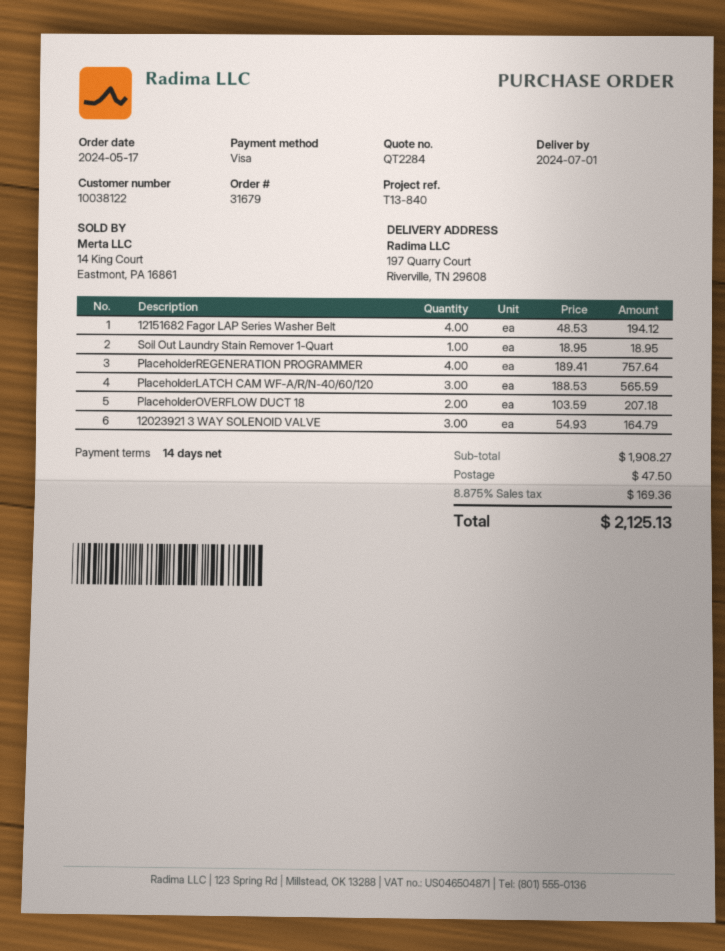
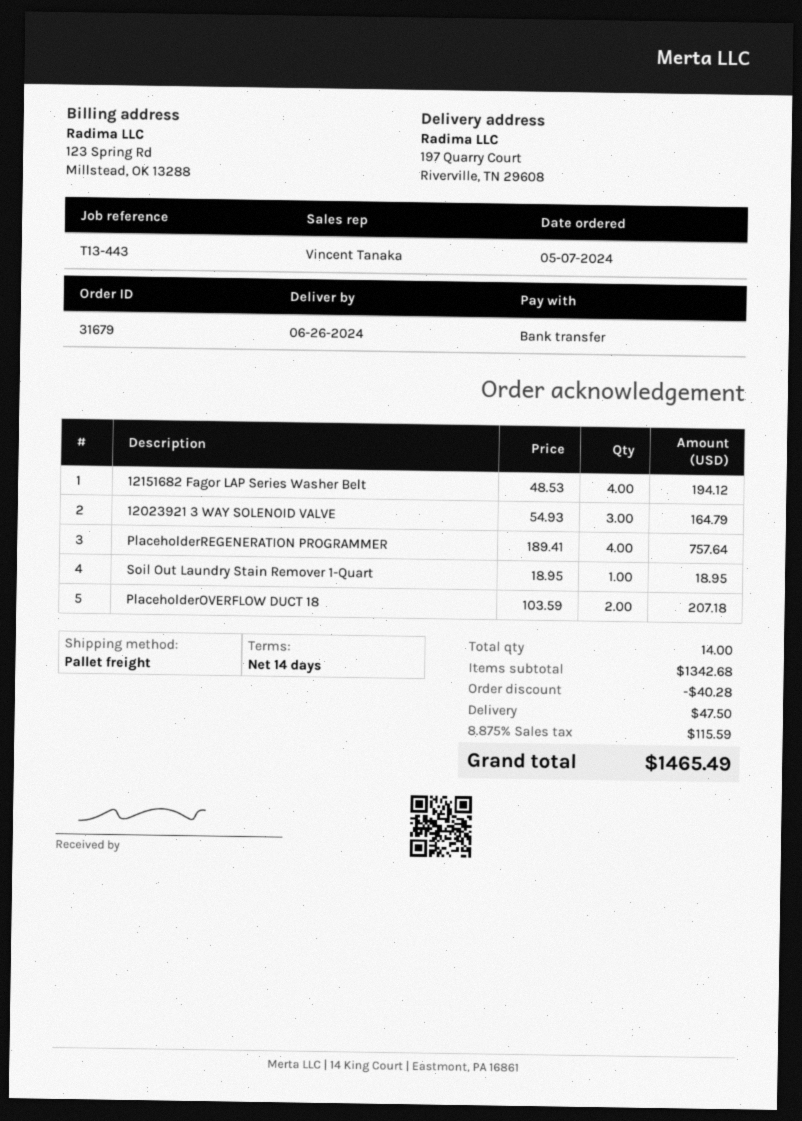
order date: 2024-05-17 -> 2024-05-07
delivery date: 2024-07-01 -> 2024-06-26
reference: T13-840 -> T13-443
payment method: Visa -> bank transfer
PlaceholderLATCH CAM WF-A/R/N-40/60/120: 3 x 188.53 = 565.59 -> none
subtotal: 1908.27 -> 1342.68
discount: none -> 40.28
tax: 8.875% = 169.36 -> 8.875% = 115.59
total: 2125.13 -> 1465.49

